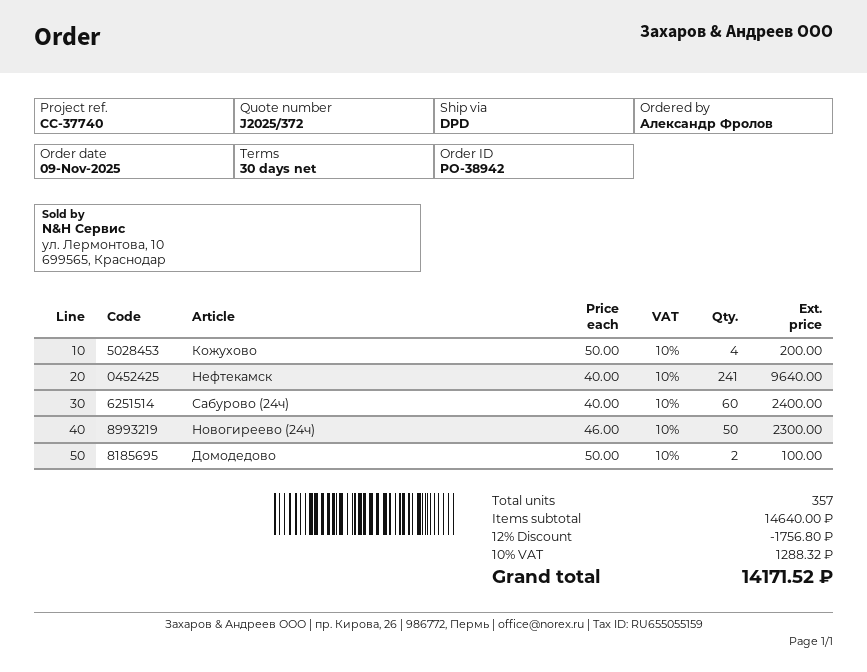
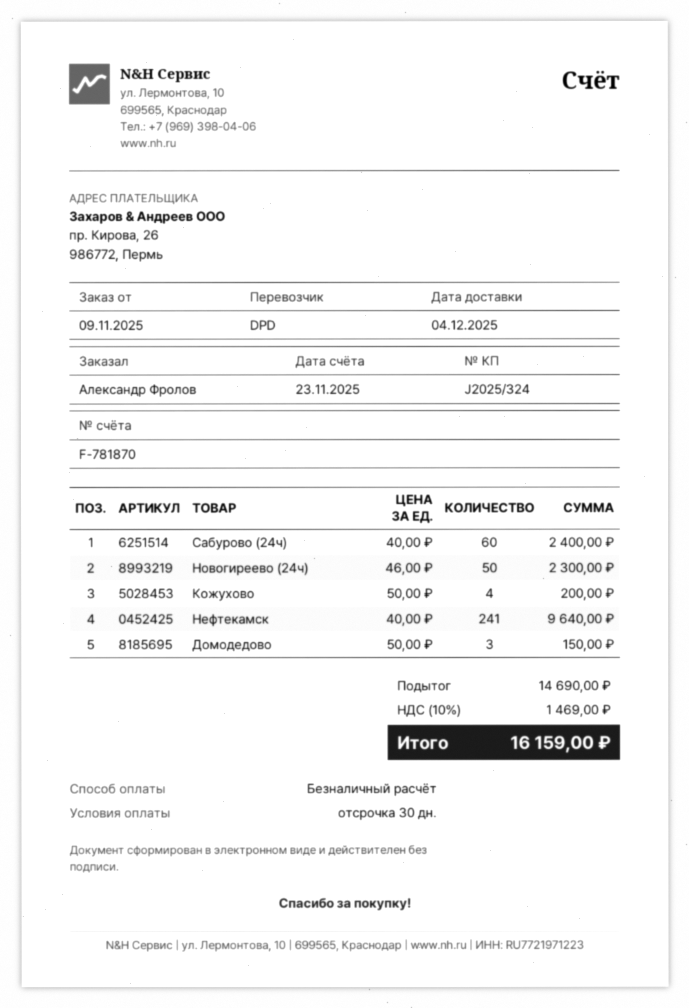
quote number: J2025/372 -> J2025/324
Домодедово: 2 x 50.00 = 100.00 -> 3 x 50.00 = 150.00
subtotal: 14640.00 -> 14690.00
discount: 12% = 1756.80 -> none
tax: 10% = 1288.32 -> 10% = 1469.00
total: 14171.52 -> 16159.00

